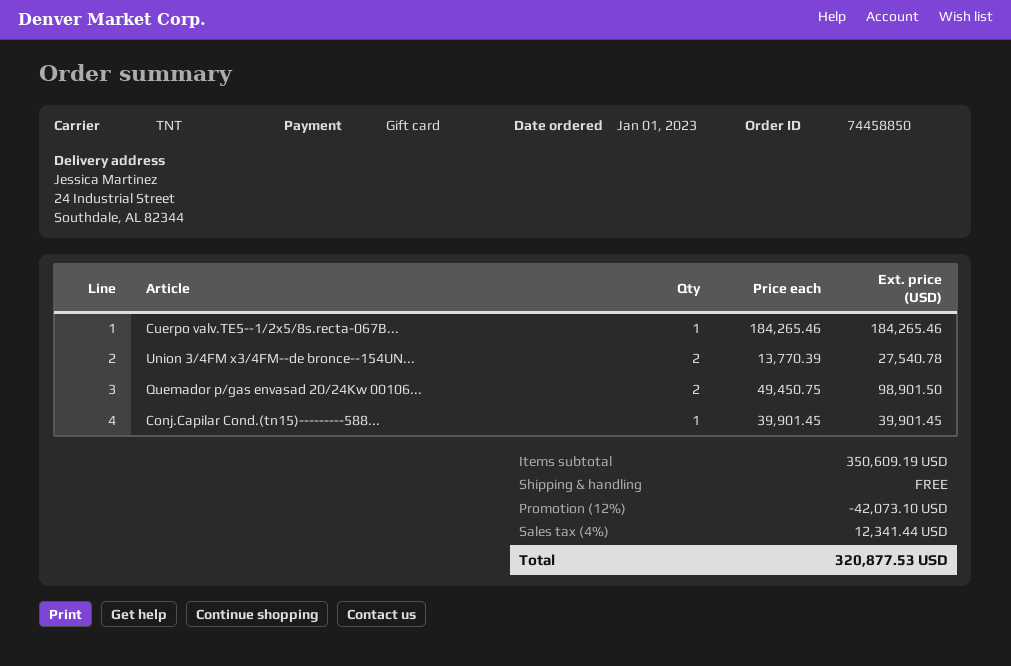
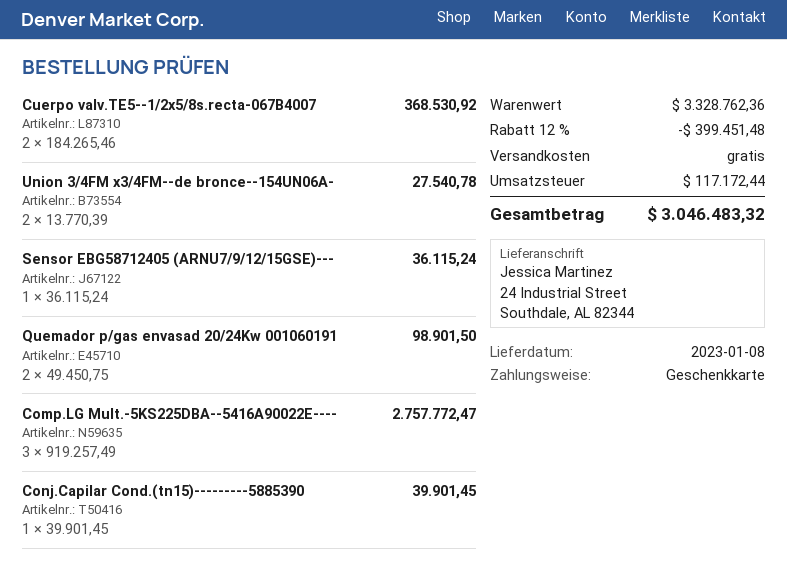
Cuerpo valv.TE5--1/2x5/8s.recta-067B...: 1 x 184265.46 = 184265.46 -> 2 x 184265.46 = 368530.92
Sensor EBG58712405 (ARNU7/9/12/15GSE)---: none -> 1 x 36115.24 = 36115.24
Comp.LG Mult.-5KS225DBA--5416A90022E----: none -> 3 x 919257.49 = 2757772.47
subtotal: 350609.19 -> 3328762.36
discount: 12% = 42073.10 -> 12% = 399451.48
tax: 12341.44 -> 117172.44
total: 320877.53 -> 3046483.32

